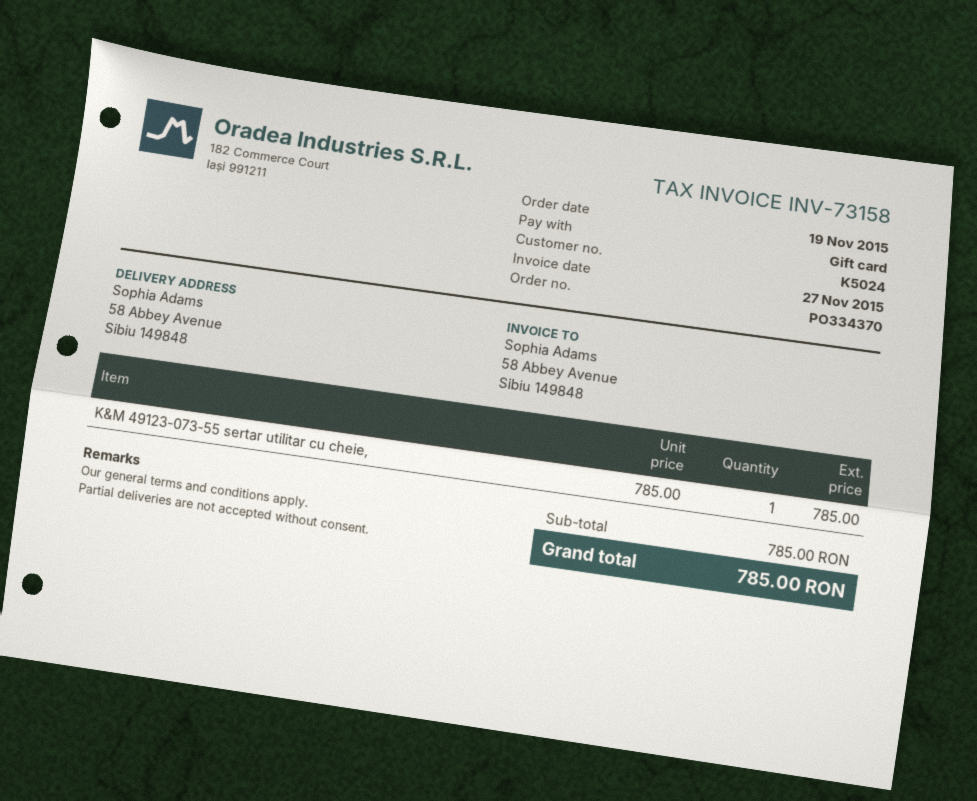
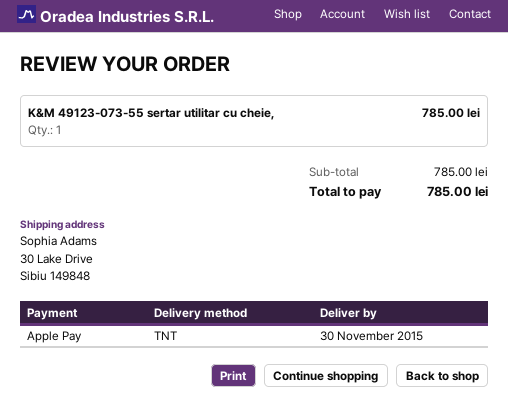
payment method: gift card -> Apple Pay
ship to: 58 Abbey Avenue, Sibiu 149848 -> 30 Lake Drive, Sibiu 149848

